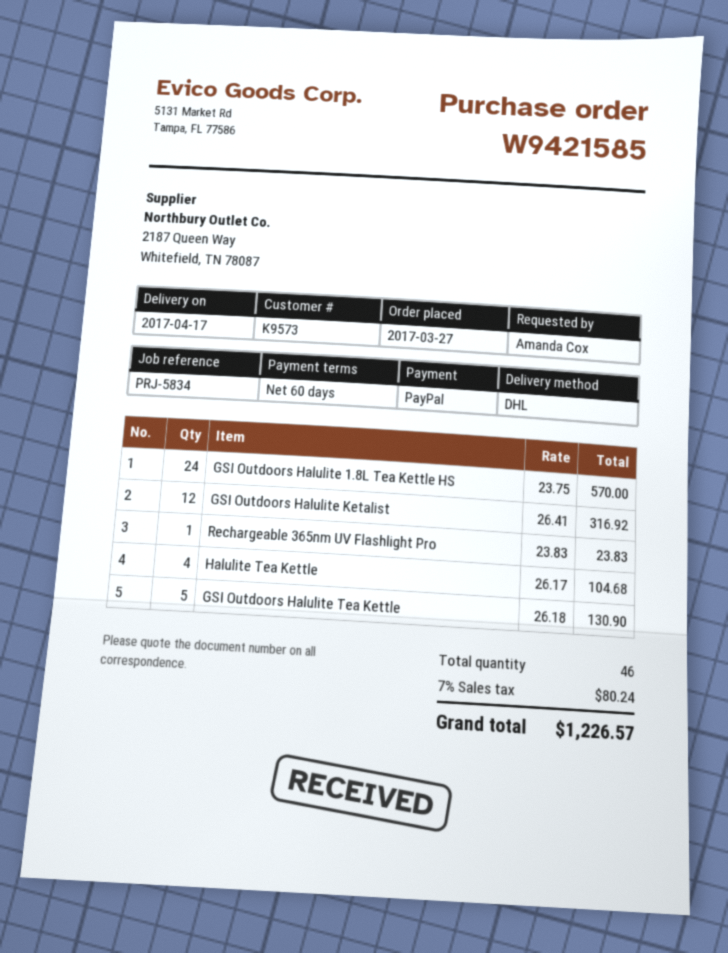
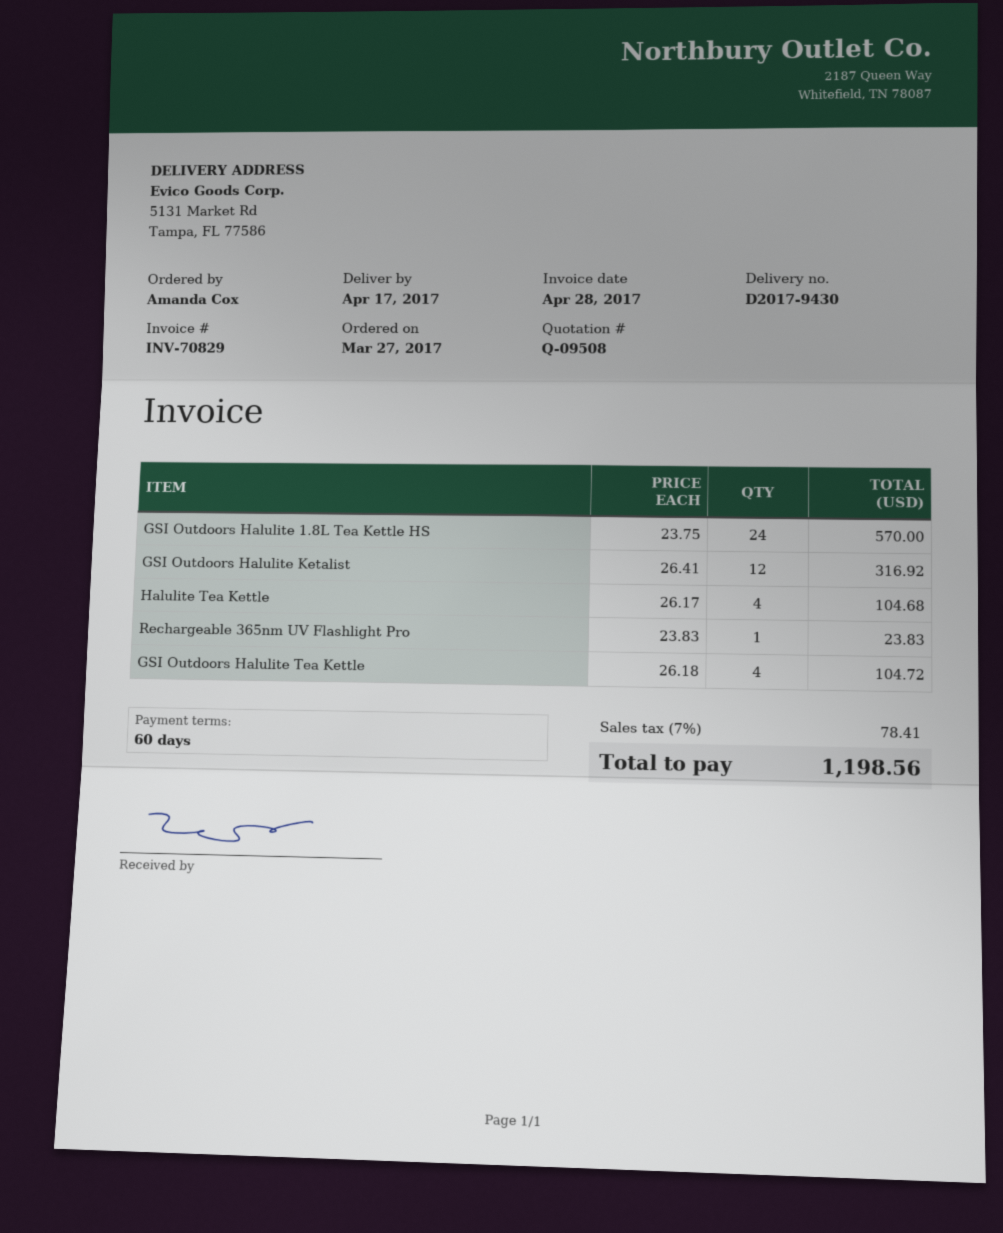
GSI Outdoors Halulite Tea Kettle: 5 x 26.18 = 130.90 -> 4 x 26.18 = 104.72
tax: 7% = 80.24 -> 7% = 78.41
total: 1226.57 -> 1198.56

